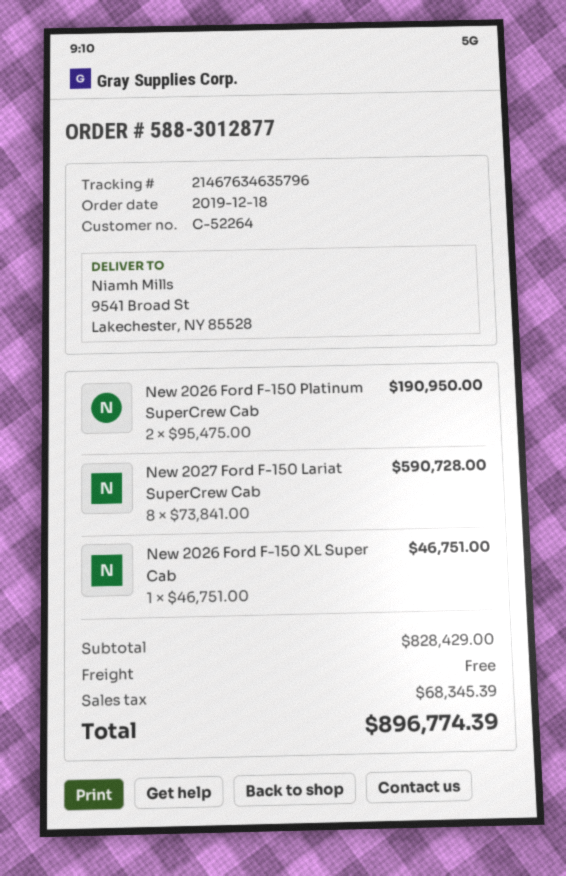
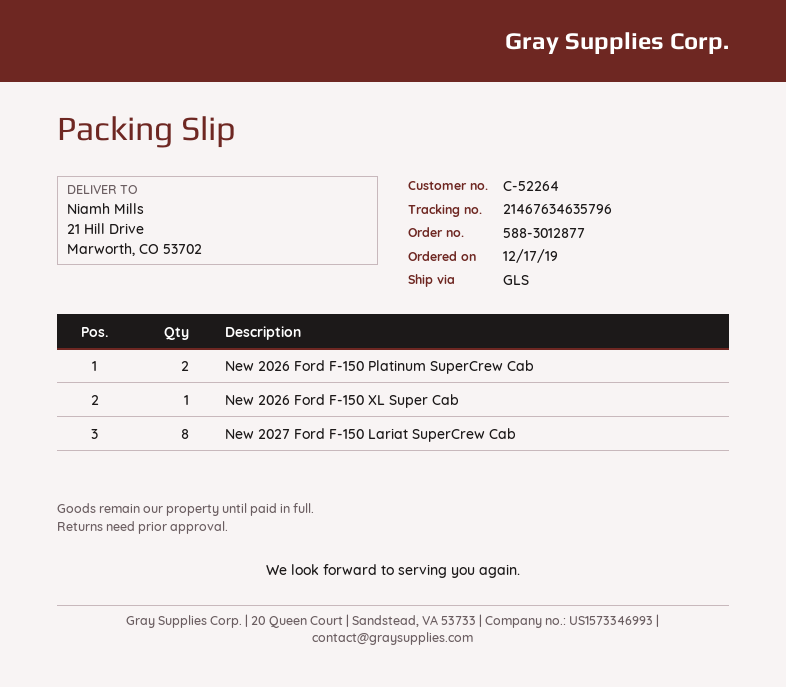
order date: 2019-12-18 -> 2019-12-17
ship to: 9541 Broad St, Lakechester, NY 85528 -> 21 Hill Drive, Marworth, CO 53702

